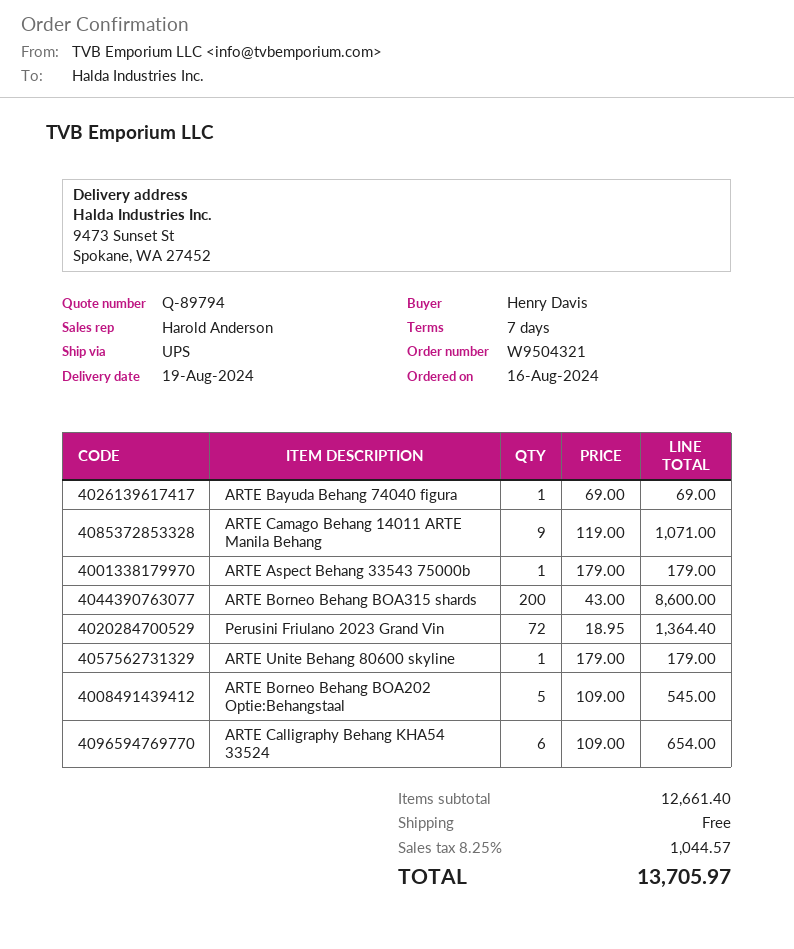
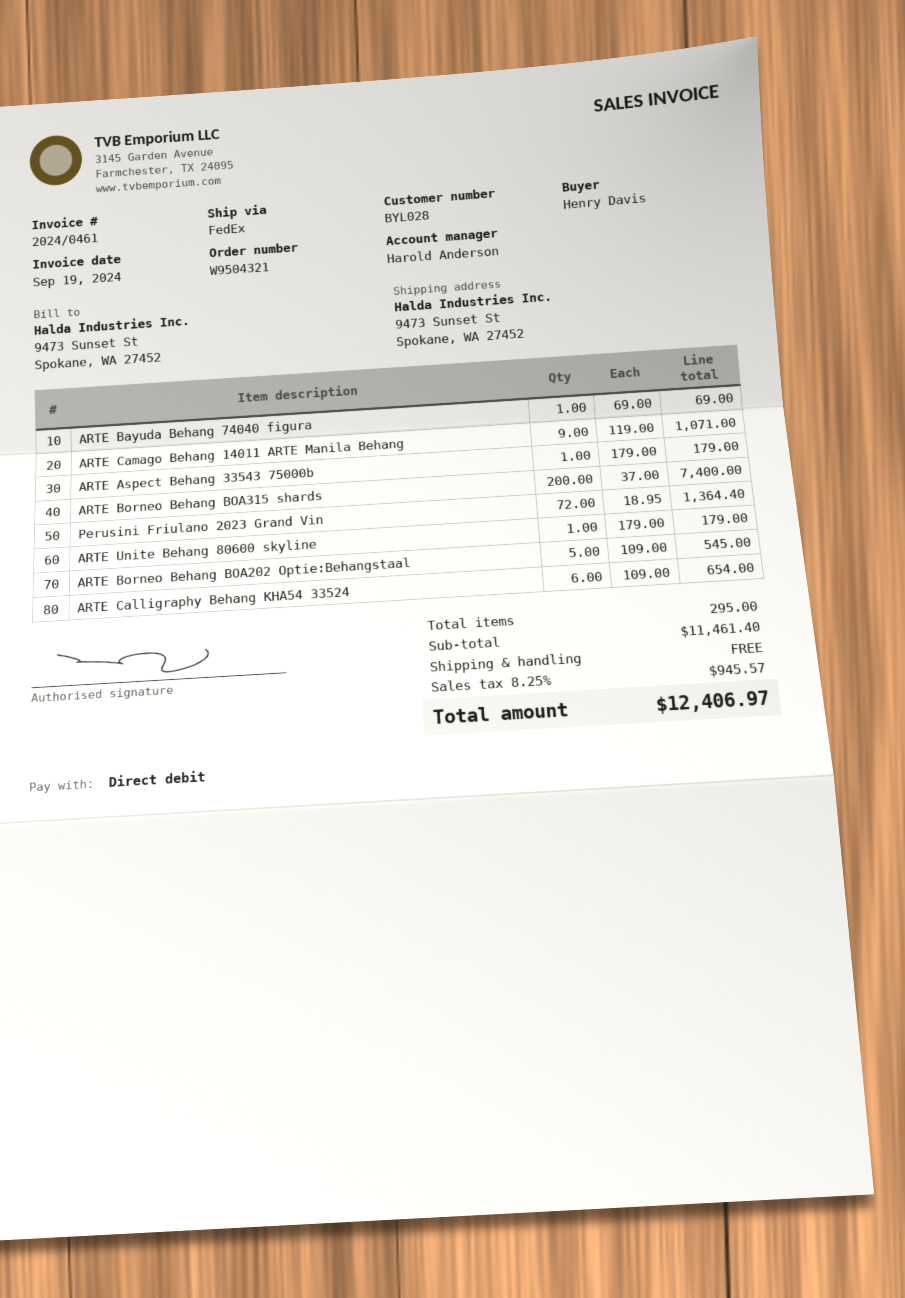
shipping method: UPS -> FedEx
ARTE Borneo Behang BOA315 shards: 200 x 43.00 = 8600.00 -> 200 x 37.00 = 7400.00
subtotal: 12661.40 -> 11461.40
tax: 8.25% = 1044.57 -> 8.25% = 945.57
total: 13705.97 -> 12406.97

